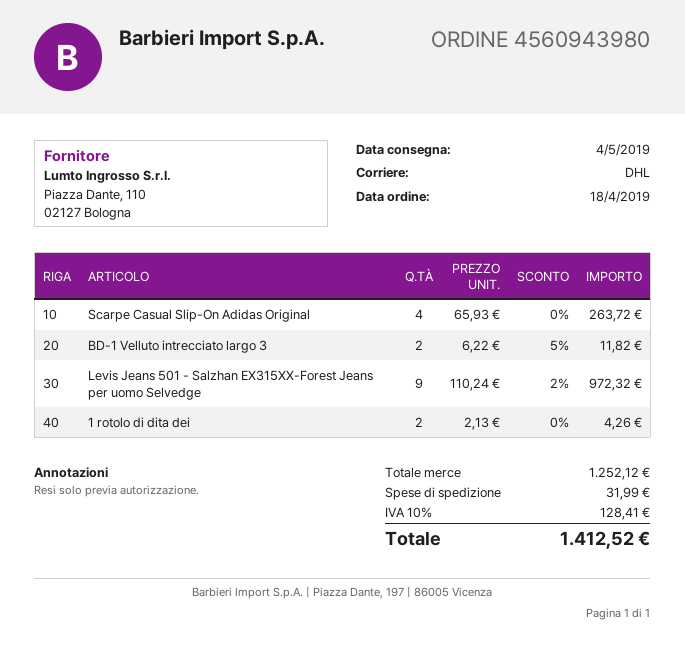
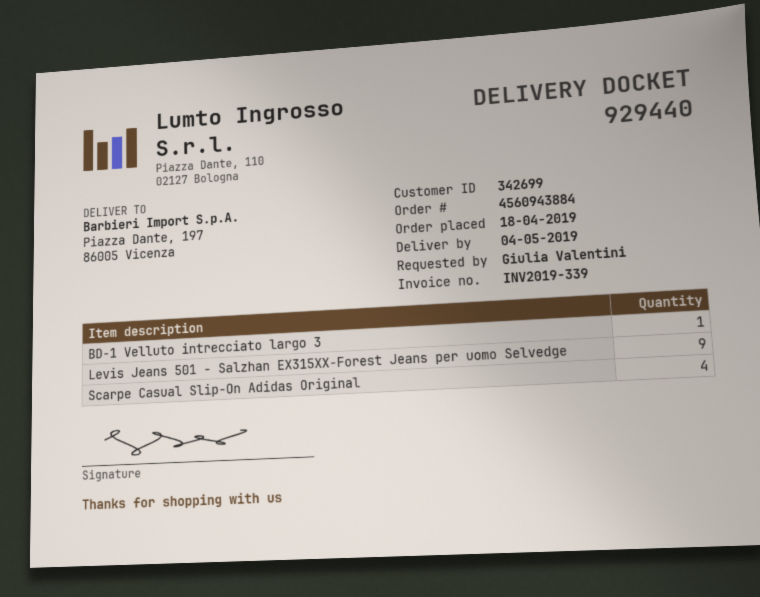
order number: 4560943980 -> 4560943884
BD-1 Velluto intrecciato largo 3: 2 -> 1
1 rotolo di dita dei: 2 -> none

